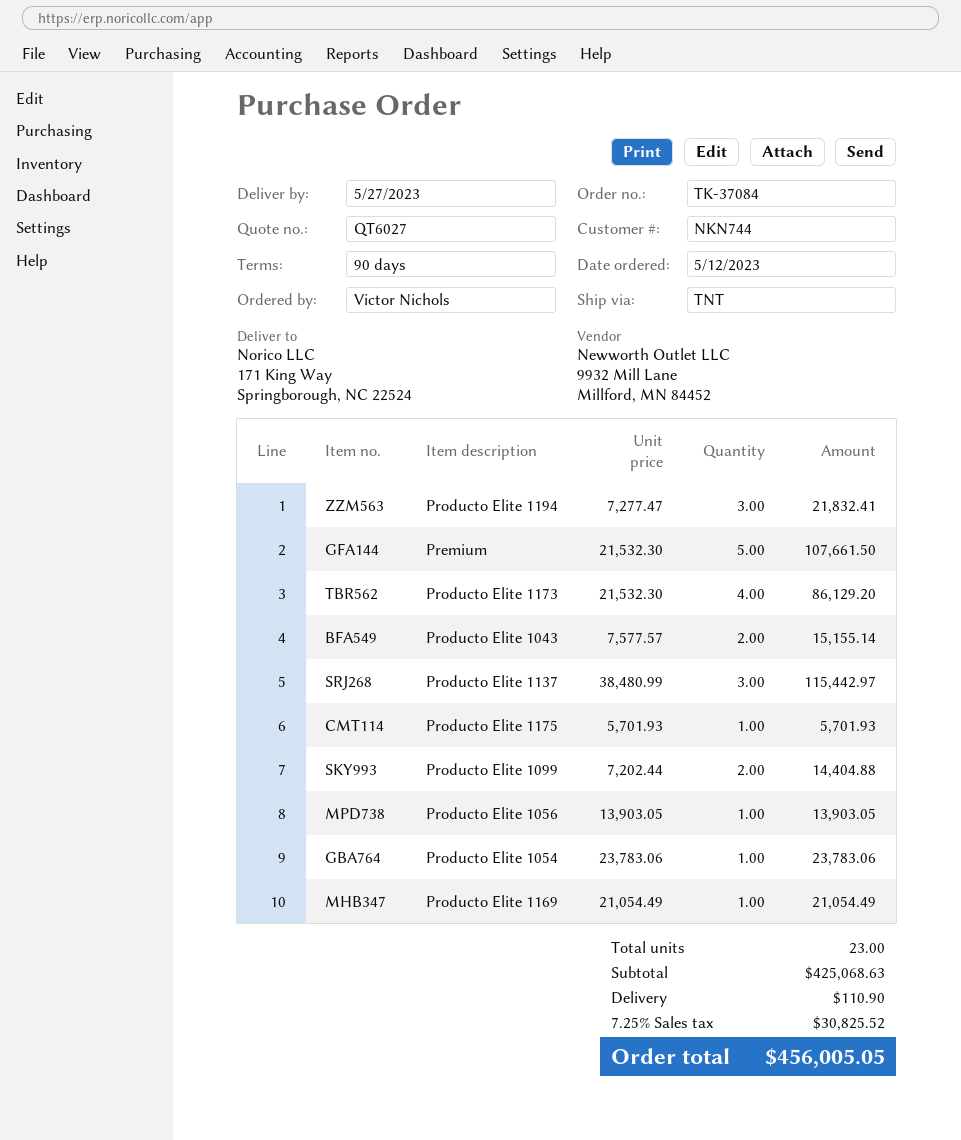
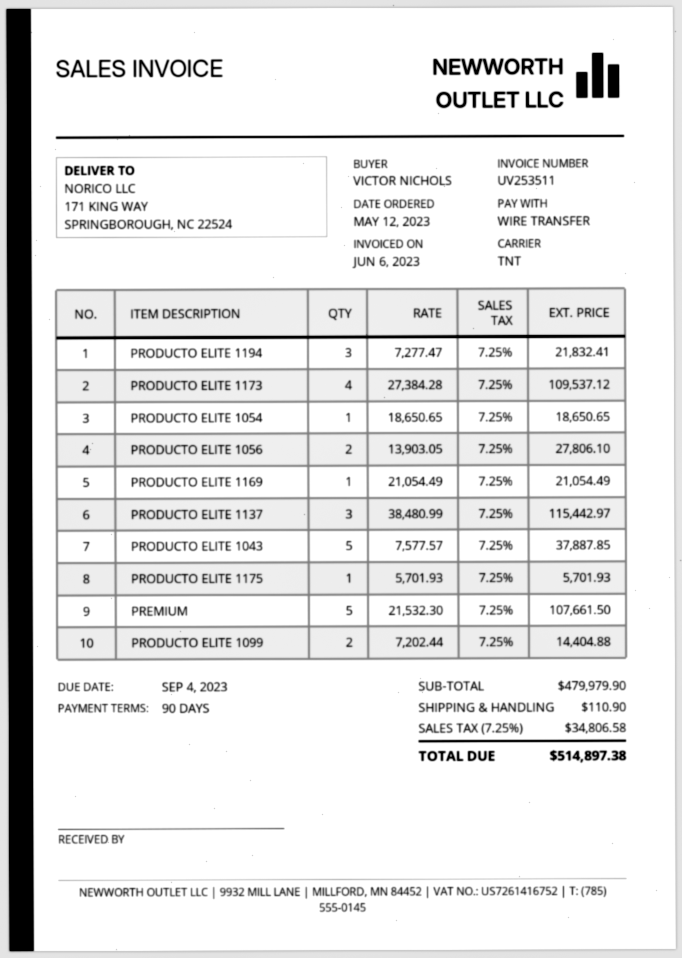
Producto Elite 1173: 4 x 21532.30 = 86129.20 -> 4 x 27384.28 = 109537.12
Producto Elite 1043: 2 x 7577.57 = 15155.14 -> 5 x 7577.57 = 37887.85
Producto Elite 1056: 1 x 13903.05 = 13903.05 -> 2 x 13903.05 = 27806.10
Producto Elite 1054: 1 x 23783.06 = 23783.06 -> 1 x 18650.65 = 18650.65
subtotal: 425068.63 -> 479979.90
tax: 7.25% = 30825.52 -> 7.25% = 34806.58
total: 456005.05 -> 514897.38

